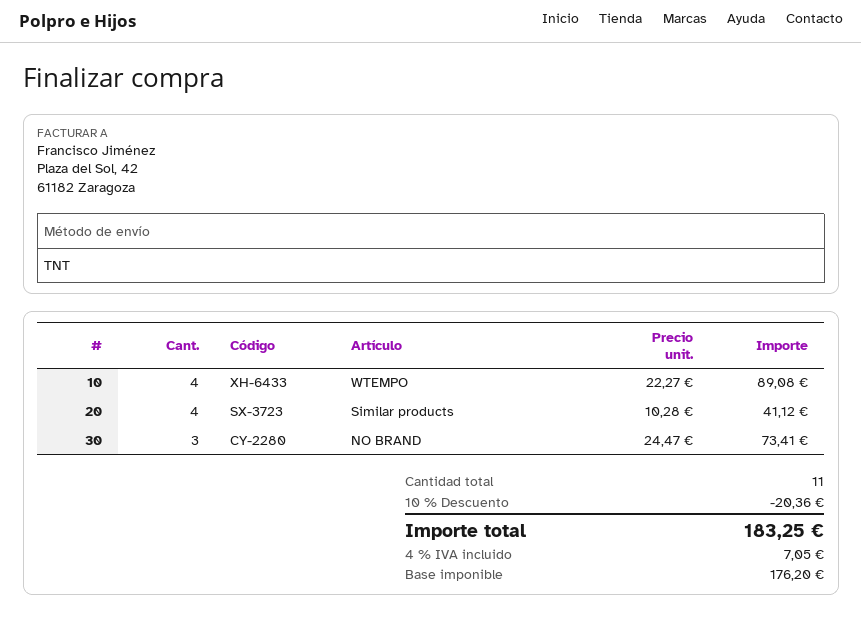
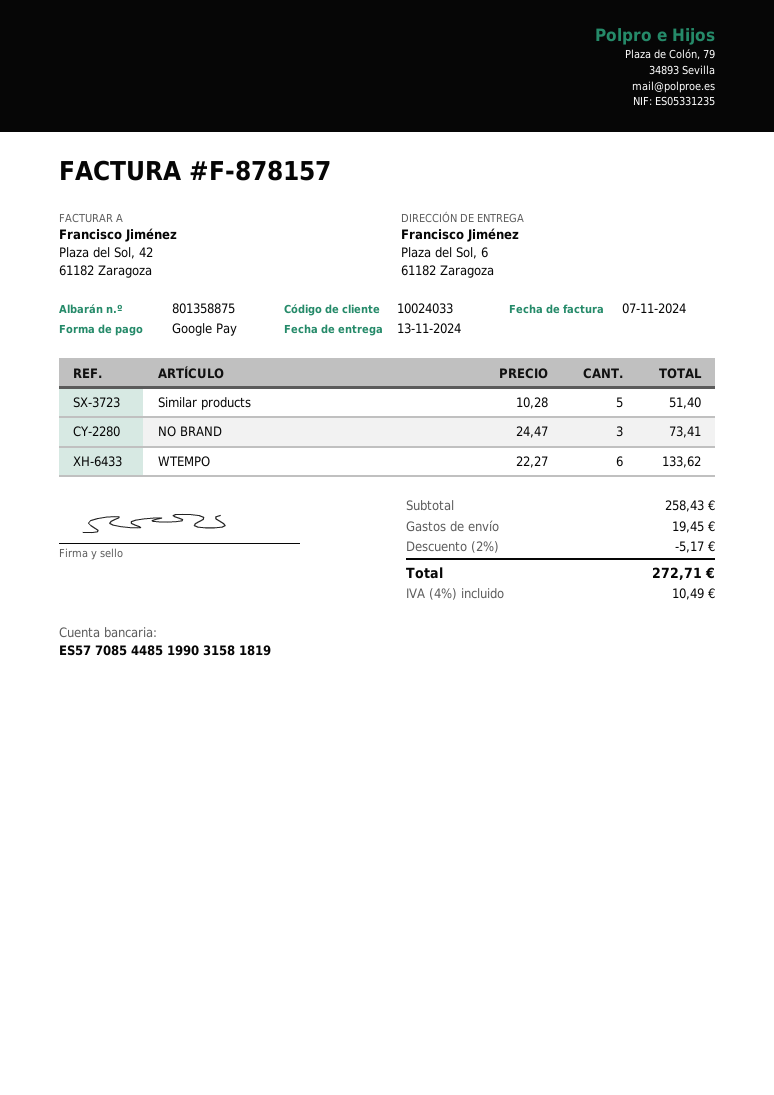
WTEMPO: 4 x 22.27 = 89.08 -> 6 x 22.27 = 133.62
Similar products: 4 x 10.28 = 41.12 -> 5 x 10.28 = 51.40
discount: 10% = 20.36 -> 2% = 5.17
shipping: none -> 19.45
tax: 4% = 7.05 -> 4% = 10.49
total: 183.25 -> 272.71

